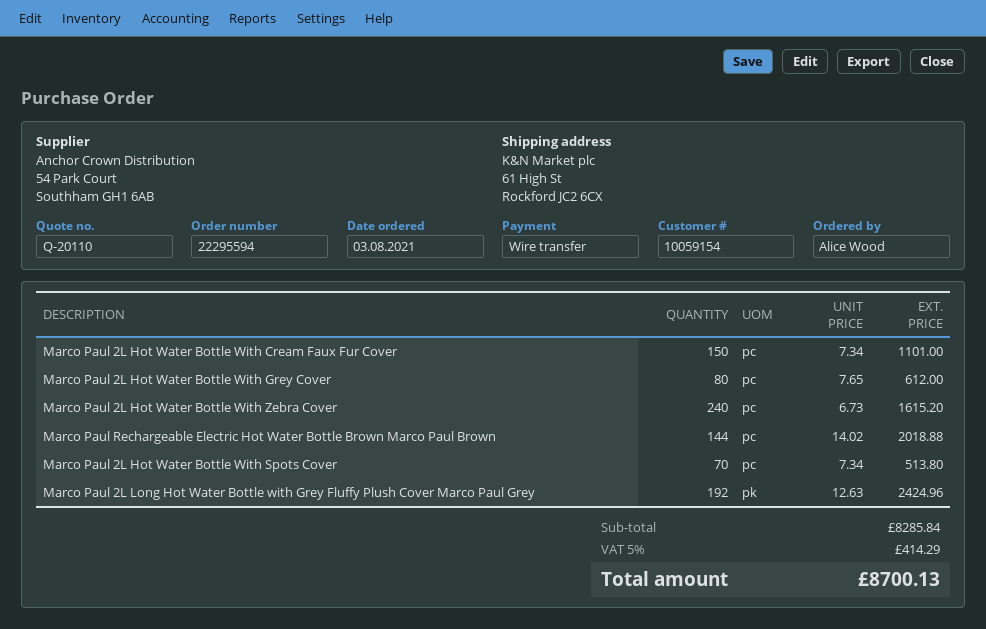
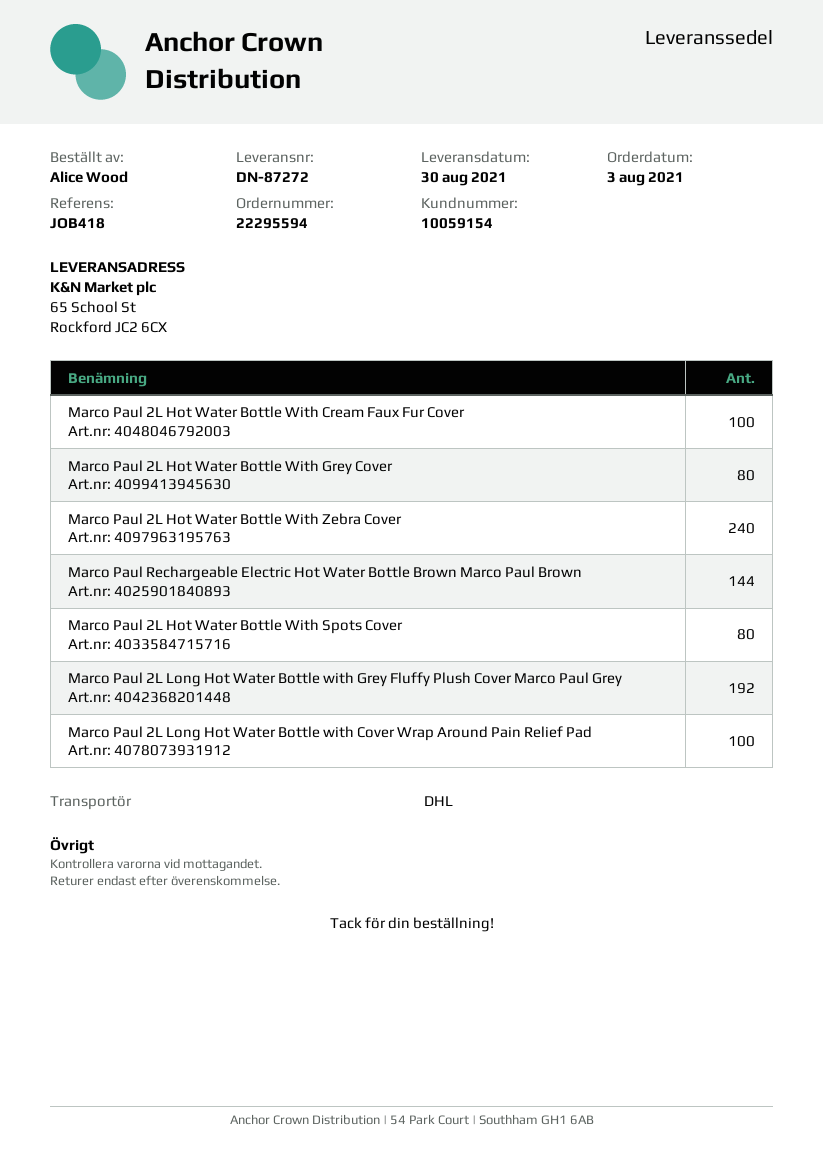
ship to: 61 High St, Rockford JC2 6CX -> 65 School St, Rockford JC2 6CX
Marco Paul 2L Hot Water Bottle With Cream Faux Fur Cover: 150 -> 100
Marco Paul 2L Hot Water Bottle With Spots Cover: 70 -> 80
Marco Paul 2L Long Hot Water Bottle with Cover Wrap Around Pain Relief Pad: none -> 100

